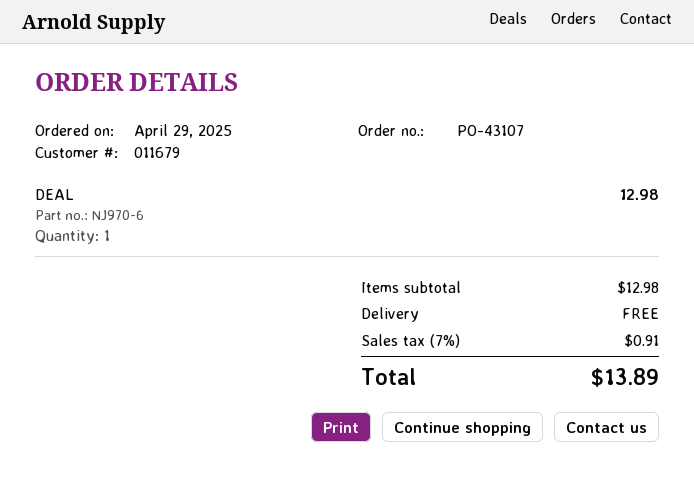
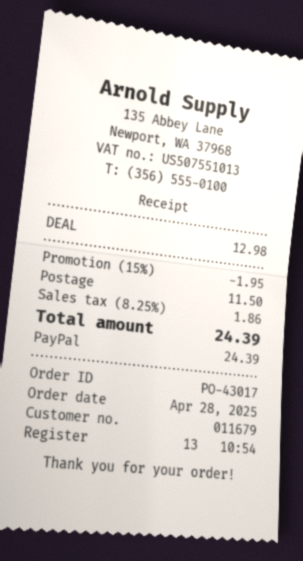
order number: PO-43107 -> PO-43017
order date: 2025-04-29 -> 2025-04-28
discount: none -> 15% = 1.95
shipping: 0.00 -> 11.50
tax: 7% = 0.91 -> 8.25% = 1.86
total: 13.89 -> 24.39

